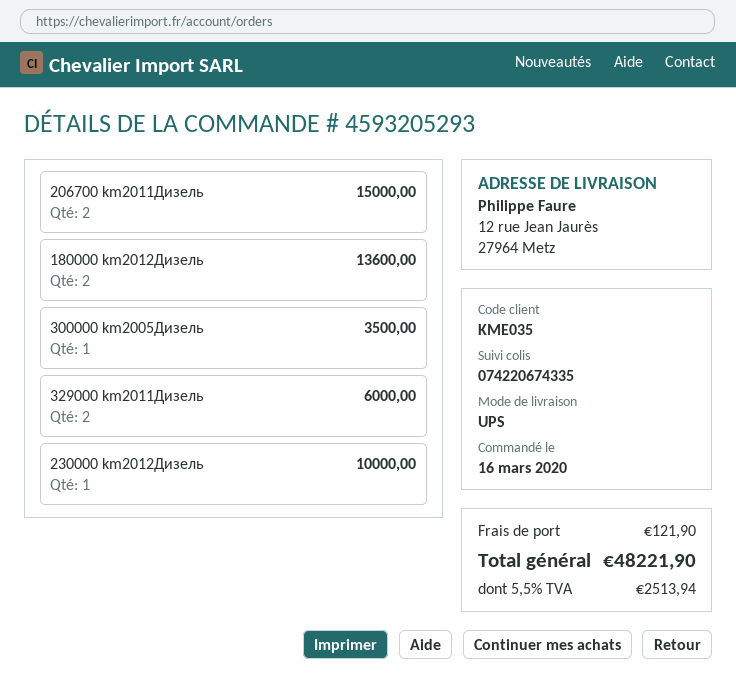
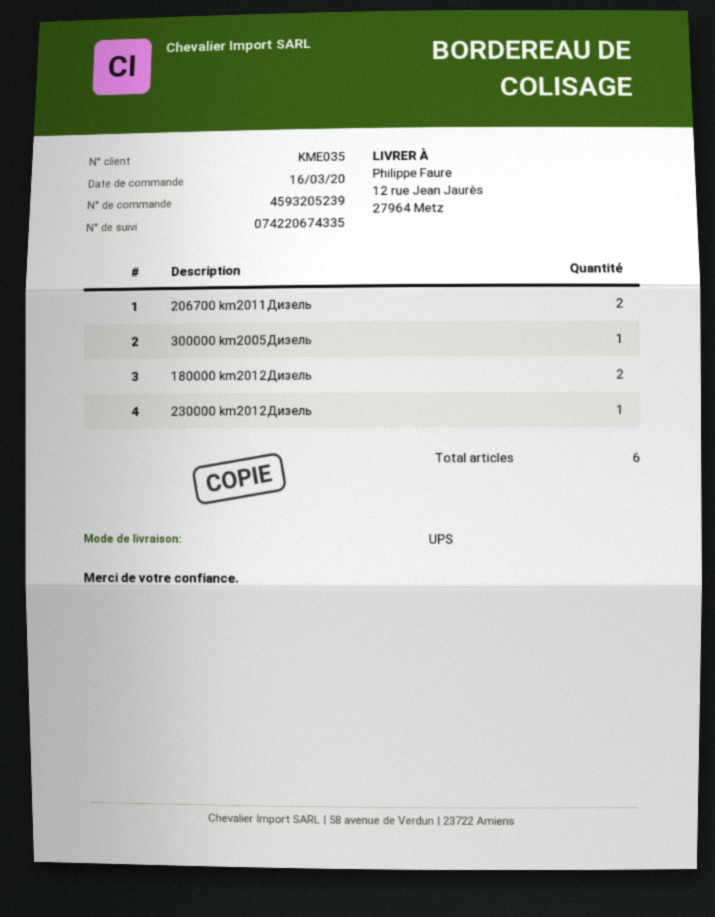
order number: 4593205293 -> 4593205239
329000 km2011Дизель: 2 -> none

